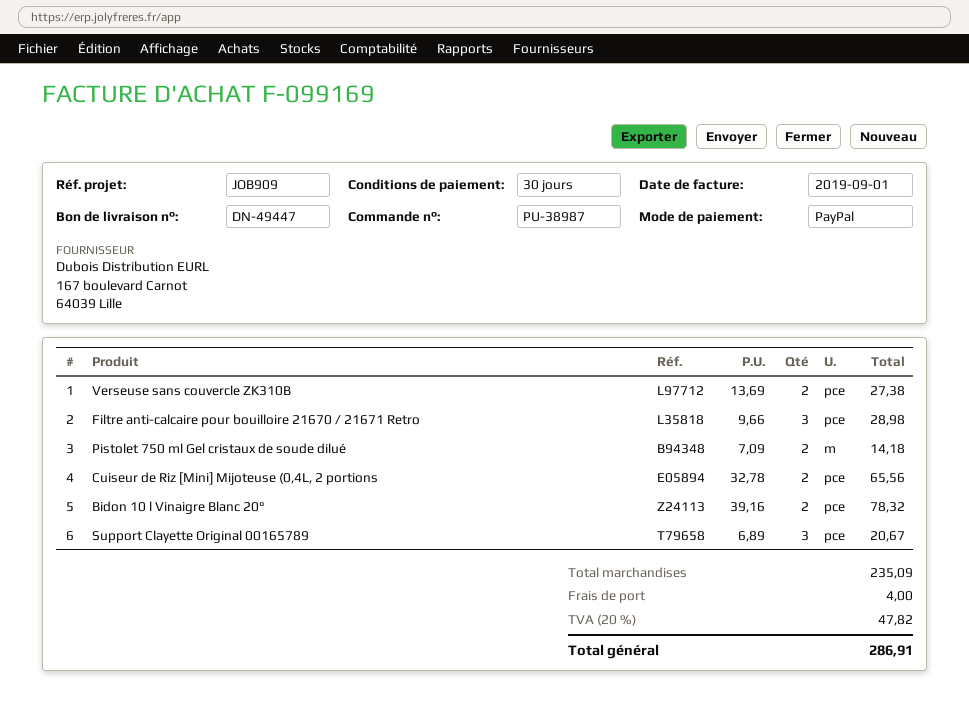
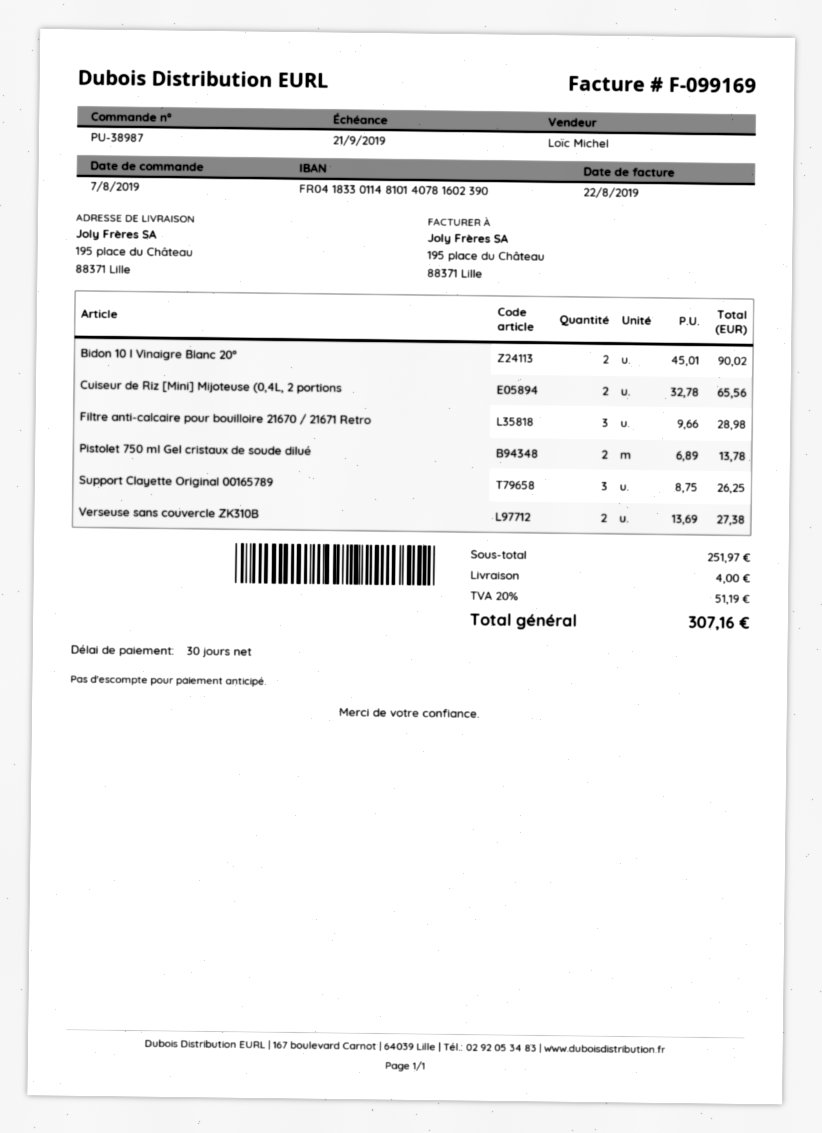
invoice date: 2019-09-01 -> 2019-08-22
Pistolet 750 ml Gel cristaux de soude dilué: 2 x 7.09 = 14.18 -> 2 x 6.89 = 13.78
Bidon 10 l Vinaigre Blanc 20°: 2 x 39.16 = 78.32 -> 2 x 45.01 = 90.02
Support Clayette Original 00165789: 3 x 6.89 = 20.67 -> 3 x 8.75 = 26.25
subtotal: 235.09 -> 251.97
tax: 20% = 47.82 -> 20% = 51.19
total: 286.91 -> 307.16

